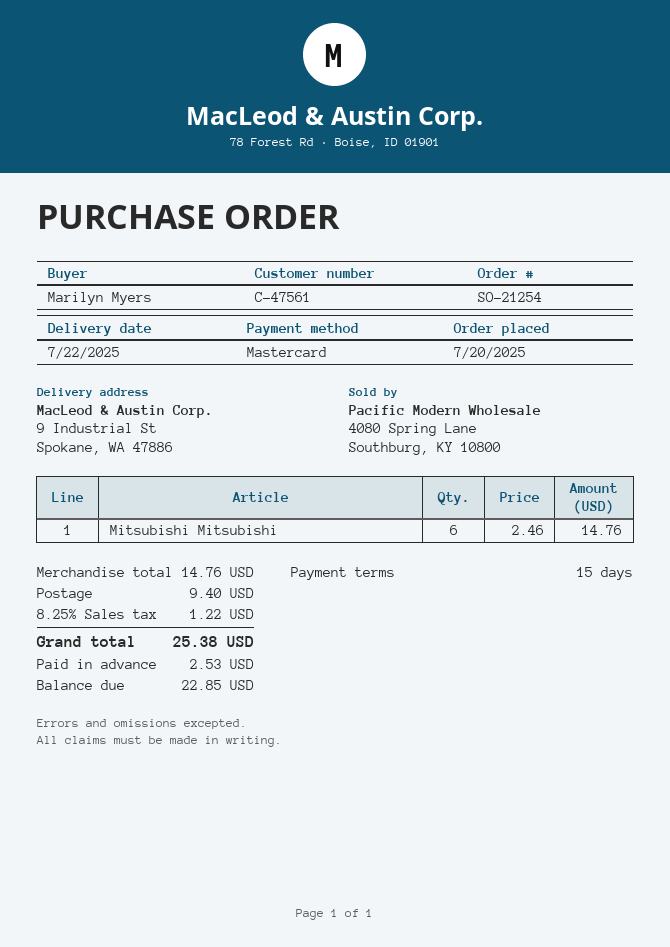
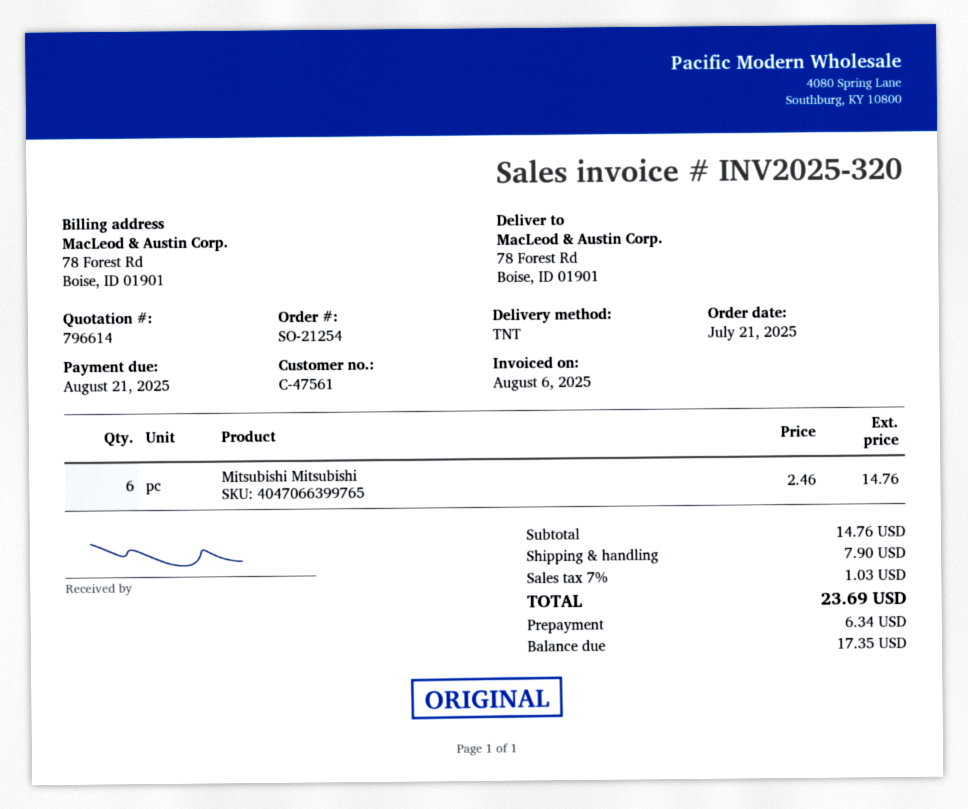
order date: 2025-07-20 -> 2025-07-21
ship to: 9 Industrial St, Spokane, WA 47886 -> 78 Forest Rd, Boise, ID 01901
shipping: 9.40 -> 7.90
tax: 8.25% = 1.22 -> 7% = 1.03
total: 25.38 -> 23.69
deposit: 2.53 -> 6.34
balance: 22.85 -> 17.35

